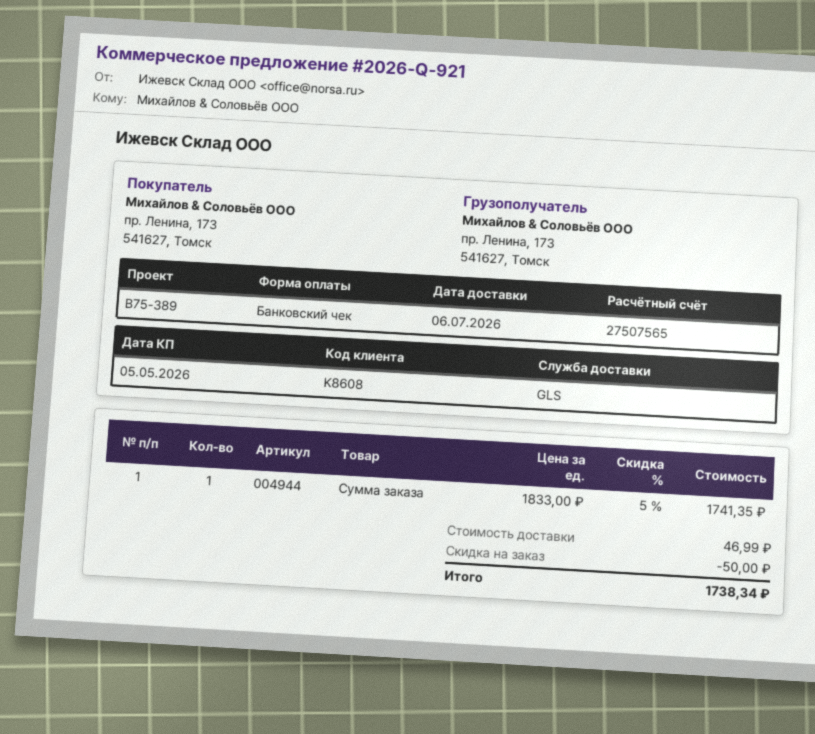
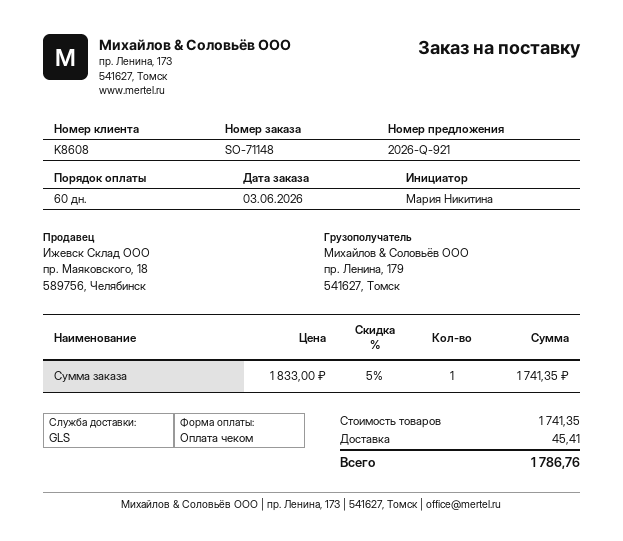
ship to: пр. Ленина, 173, 541627, Томск -> пр. Ленина, 179, 541627, Томск
discount: 50.00 -> none
shipping: 46.99 -> 45.41
total: 1738.34 -> 1786.76

